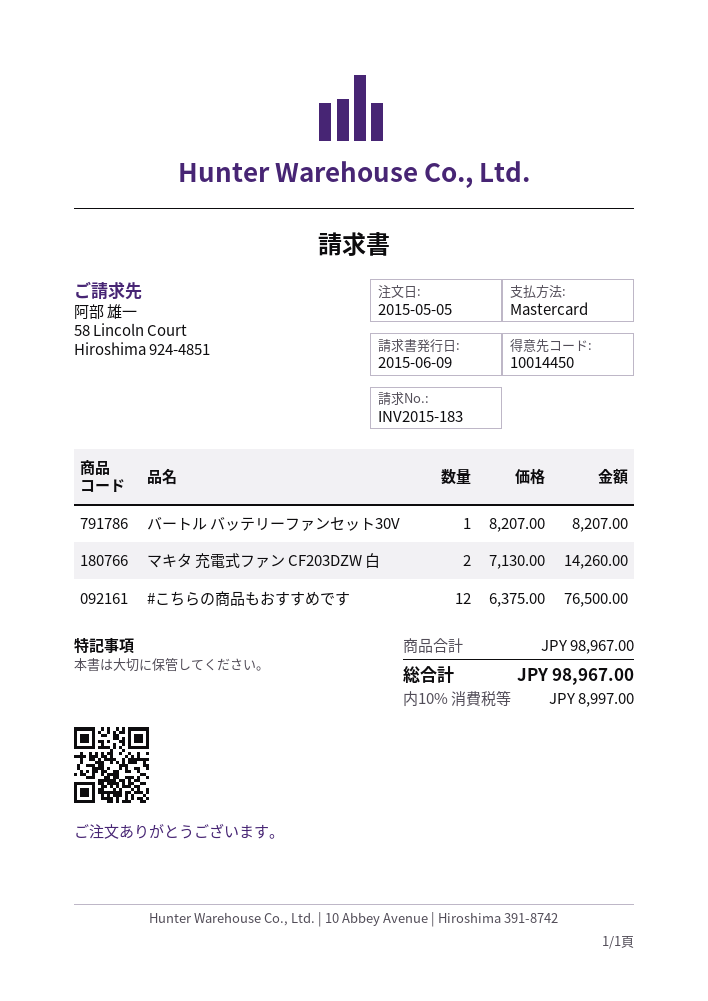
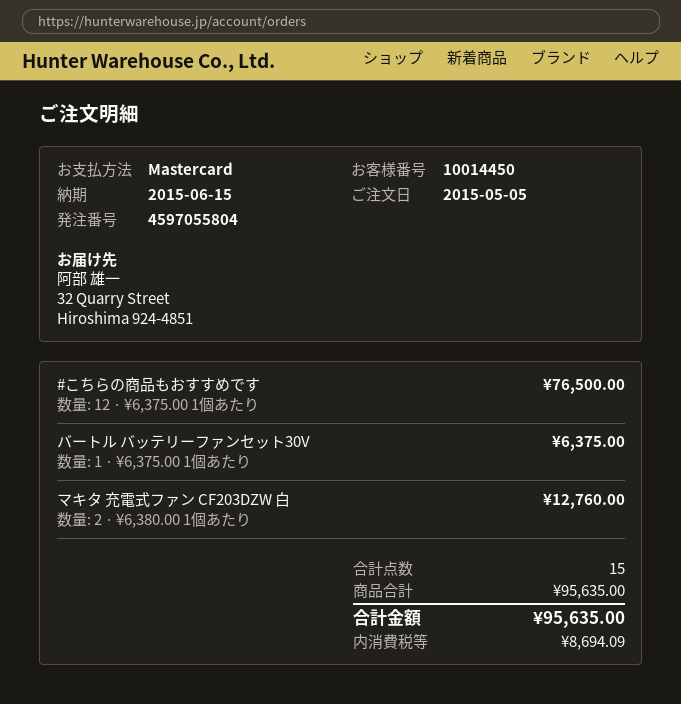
バートル バッテリーファンセット30V: 1 x 8207.00 = 8207.00 -> 1 x 6375.00 = 6375.00
マキタ 充電式ファン CF203DZW 白: 2 x 7130.00 = 14260.00 -> 2 x 6380.00 = 12760.00
subtotal: 98967.00 -> 95635.00
tax: 8997.00 -> 8694.09
total: 98967.00 -> 95635.00

